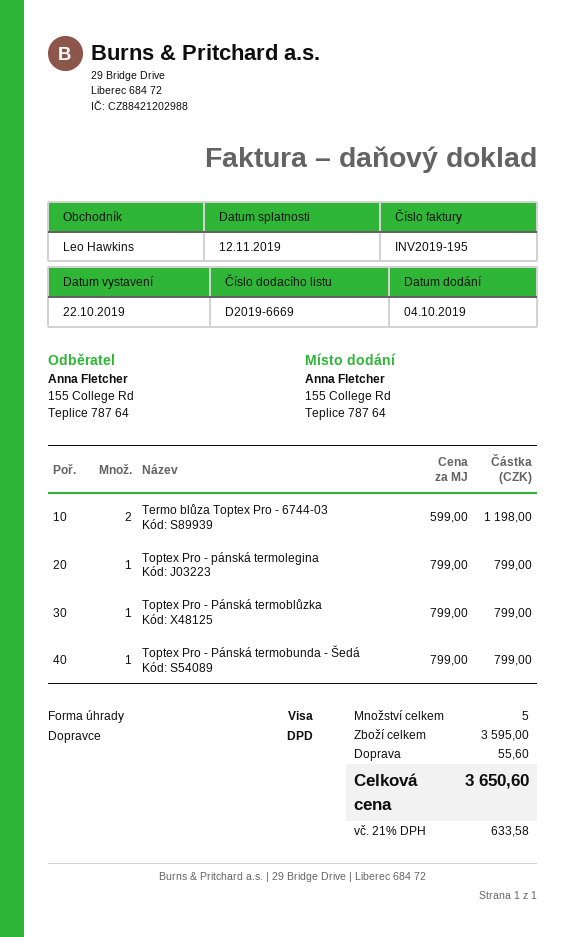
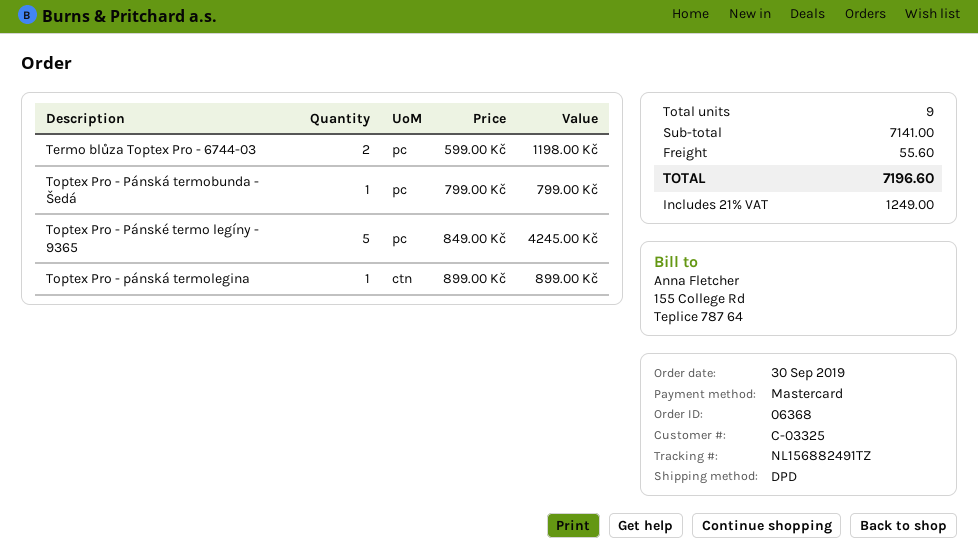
payment method: Visa -> Mastercard
Toptex Pro - pánská termolegina: 1 x 799.00 = 799.00 -> 1 x 899.00 = 899.00
Toptex Pro - Pánská termoblůzka: 1 x 799.00 = 799.00 -> none
Toptex Pro - Pánské termo legíny - 9365: none -> 5 x 849.00 = 4245.00
total quantity: 5 -> 9
subtotal: 3595.00 -> 7141.00
tax: 21% = 633.58 -> 21% = 1249.00
total: 3650.60 -> 7196.60

